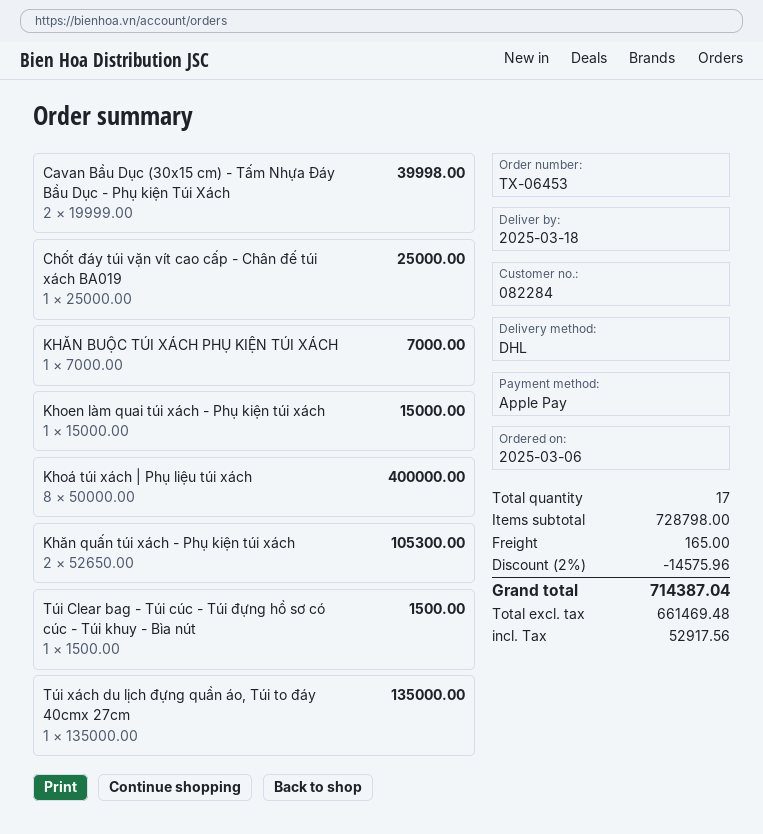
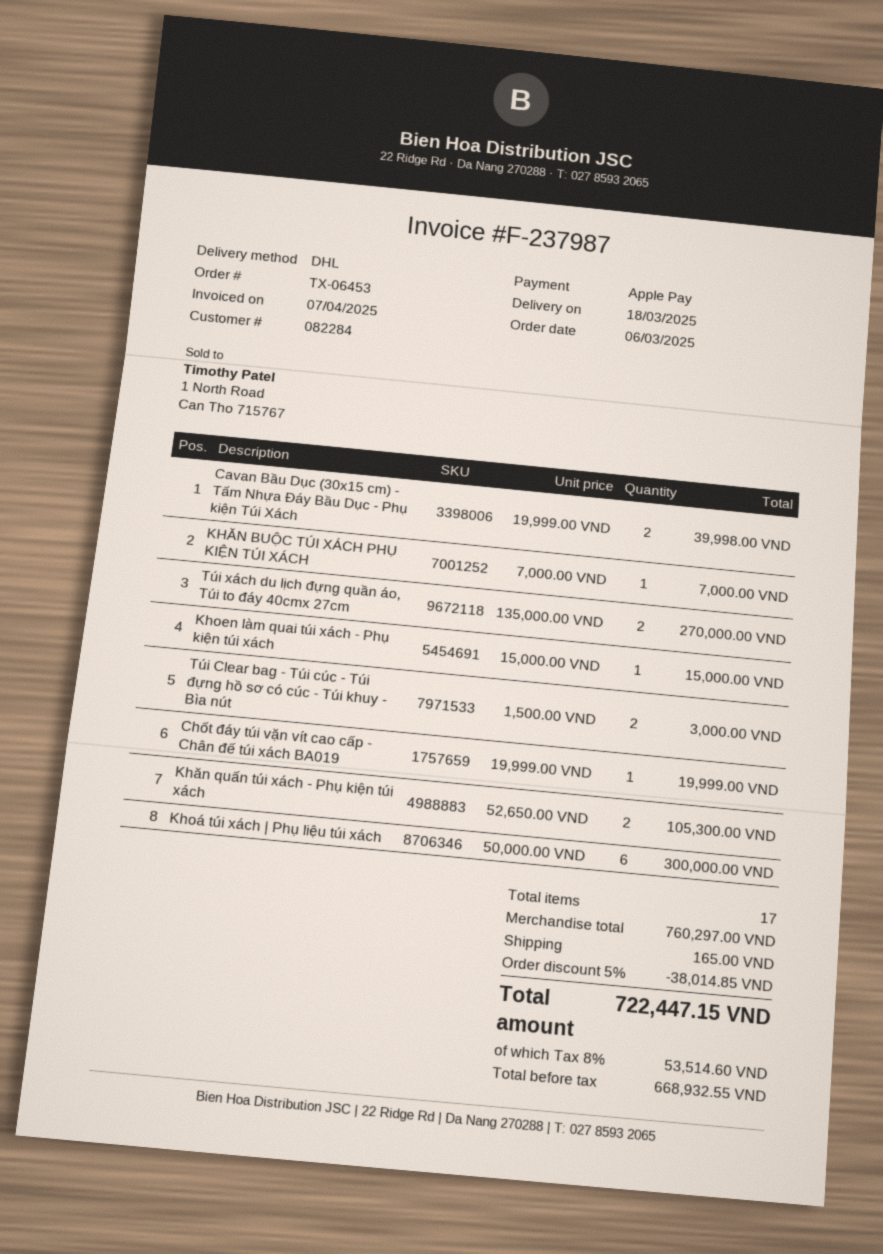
Chốt đáy túi vặn vít cao cấp - Chân đế túi xách BA019: 1 x 25000.00 = 25000.00 -> 1 x 19999.00 = 19999.00
Khoá túi xách | Phụ liệu túi xách: 8 x 50000.00 = 400000.00 -> 6 x 50000.00 = 300000.00
Túi Clear bag - Túi cúc - Túi đựng hồ sơ có cúc - Túi khuy - Bìa nút: 1 x 1500.00 = 1500.00 -> 2 x 1500.00 = 3000.00
Túi xách du lịch đựng quần áo, Túi to đáy 40cmx 27cm: 1 x 135000.00 = 135000.00 -> 2 x 135000.00 = 270000.00
subtotal: 728798.00 -> 760297.00
discount: 2% = 14575.96 -> 5% = 38014.85
net: 661469.48 -> 668932.55
tax: 52917.56 -> 53514.60
total: 714387.04 -> 722447.15

